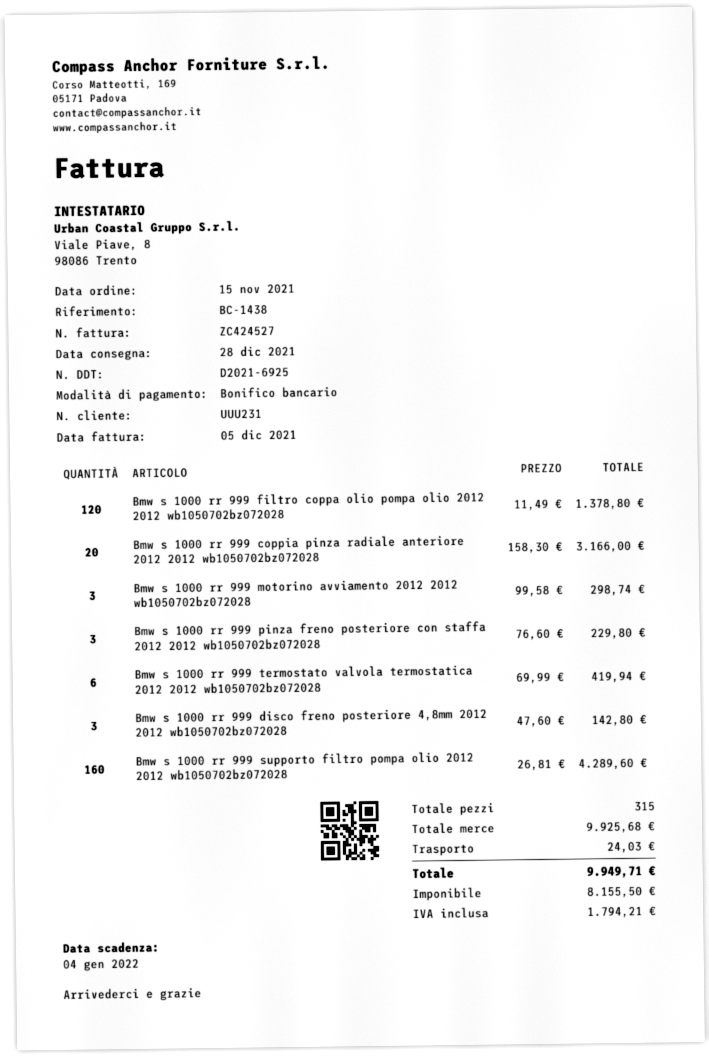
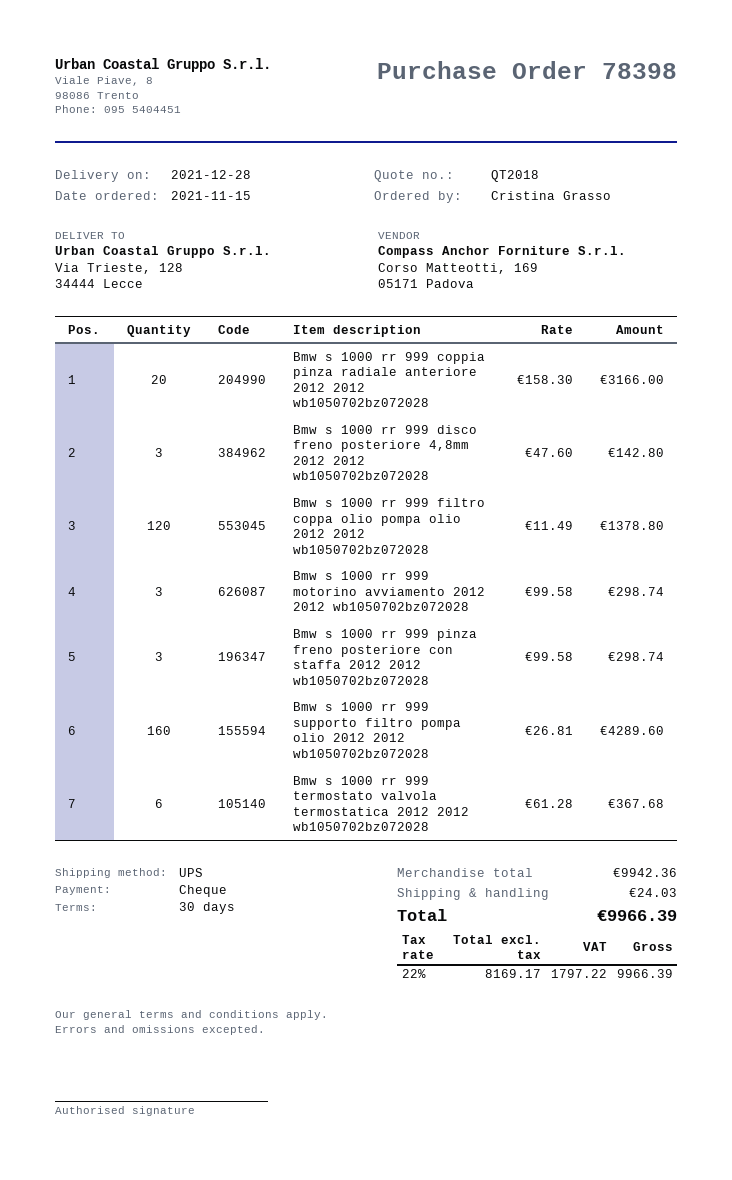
payment method: bank transfer -> cheque
Bmw s 1000 rr 999 pinza freno posteriore con staffa 2012 2012 wb1050702bz072028: 3 x 76.60 = 229.80 -> 3 x 99.58 = 298.74
Bmw s 1000 rr 999 termostato valvola termostatica 2012 2012 wb1050702bz072028: 6 x 69.99 = 419.94 -> 6 x 61.28 = 367.68
subtotal: 9925.68 -> 9942.36
net: 8155.50 -> 8169.17
tax: 1794.21 -> 1797.22
total: 9949.71 -> 9966.39

